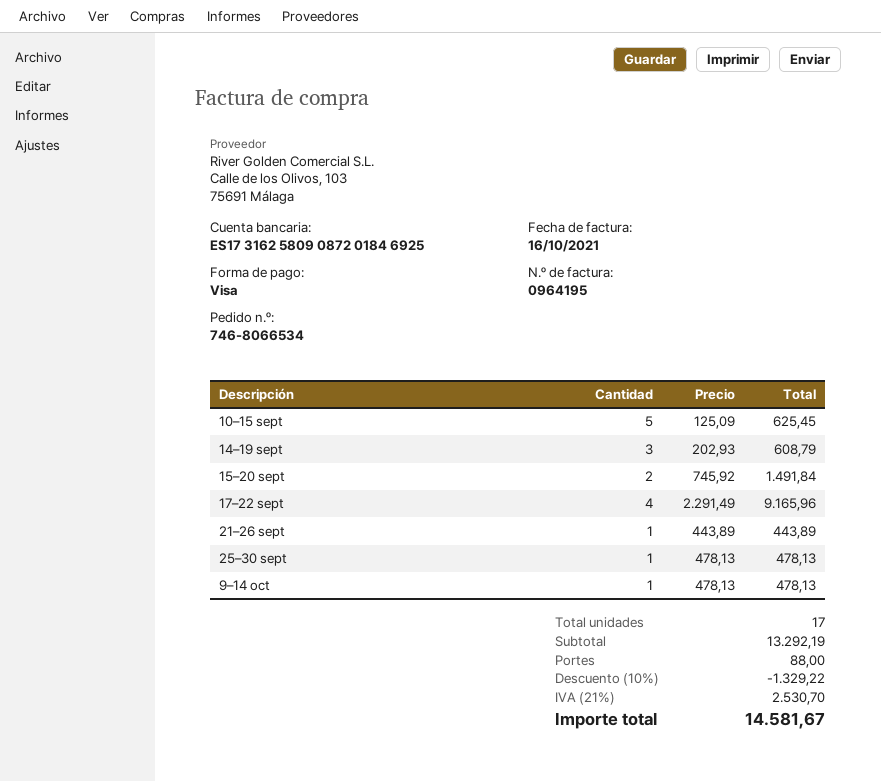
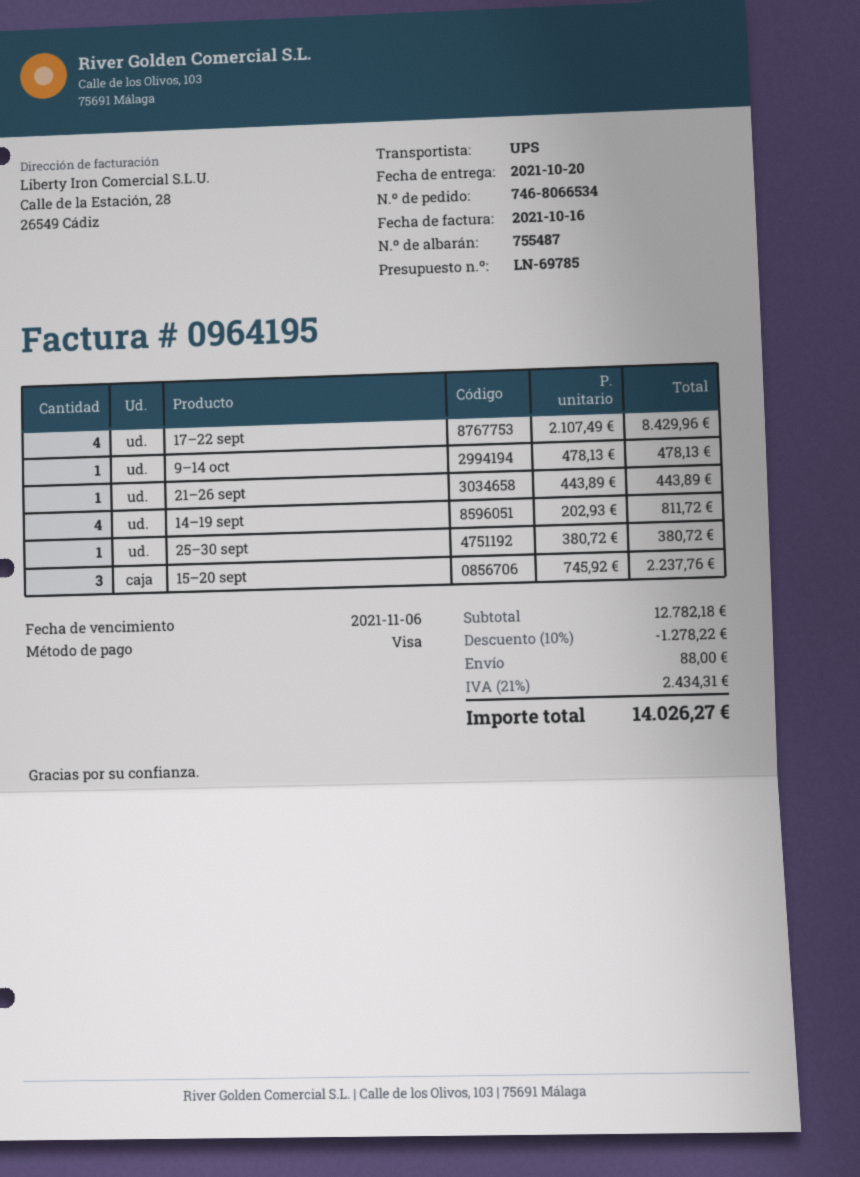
10–15 sept: 5 x 125.09 = 625.45 -> none
14–19 sept: 3 x 202.93 = 608.79 -> 4 x 202.93 = 811.72
15–20 sept: 2 x 745.92 = 1491.84 -> 3 x 745.92 = 2237.76
17–22 sept: 4 x 2291.49 = 9165.96 -> 4 x 2107.49 = 8429.96
25–30 sept: 1 x 478.13 = 478.13 -> 1 x 380.72 = 380.72
subtotal: 13292.19 -> 12782.18
discount: 10% = 1329.22 -> 10% = 1278.22
tax: 21% = 2530.70 -> 21% = 2434.31
total: 14581.67 -> 14026.27

